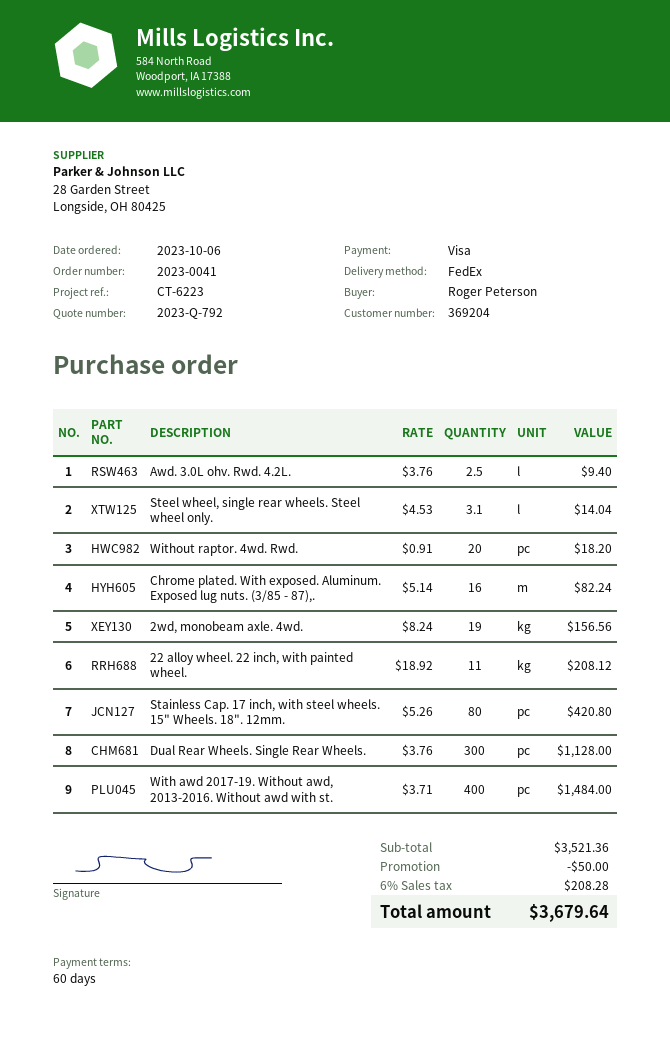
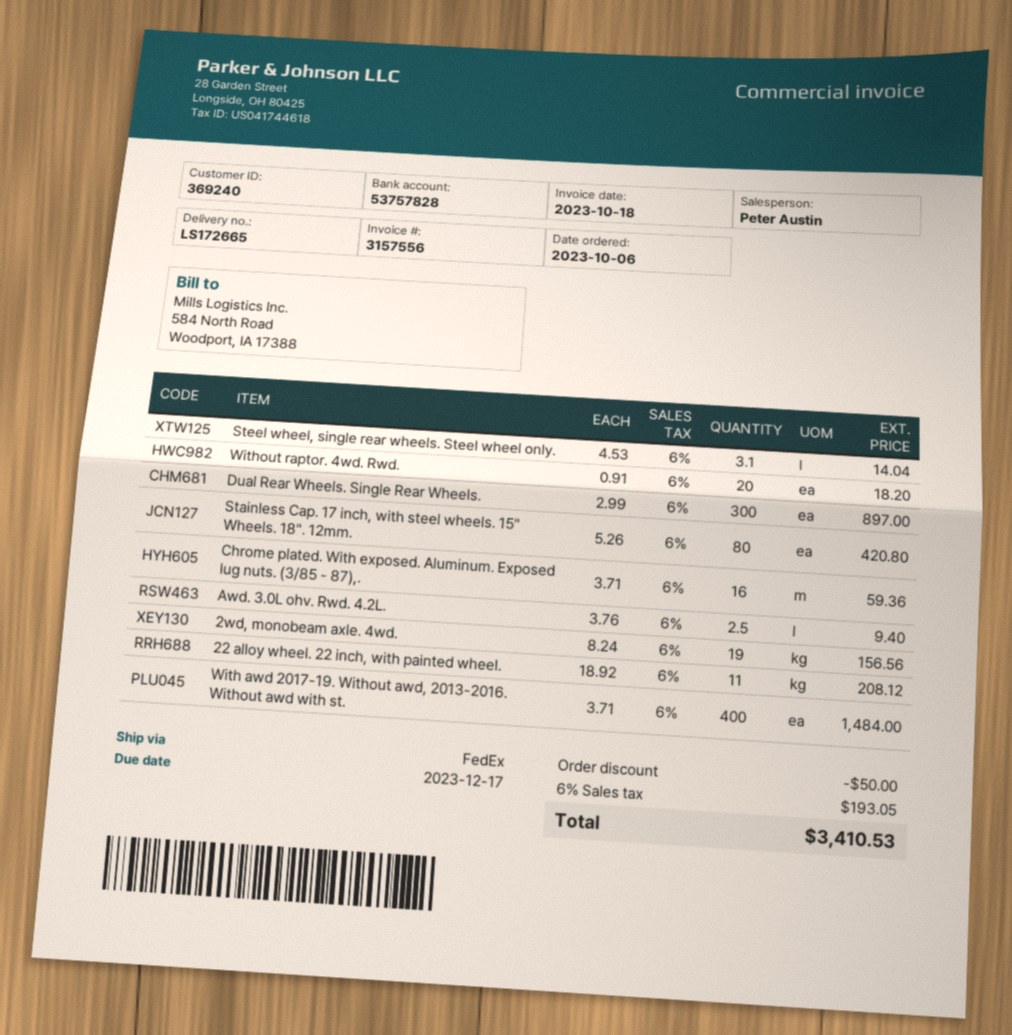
customer number: 369204 -> 369240
Chrome plated. With exposed. Aluminum. Exposed lug nuts. (3/85 - 87),.: 16 x 5.14 = 82.24 -> 16 x 3.71 = 59.36
Dual Rear Wheels. Single Rear Wheels.: 300 x 3.76 = 1128.00 -> 300 x 2.99 = 897.00
tax: 6% = 208.28 -> 6% = 193.05
total: 3679.64 -> 3410.53

